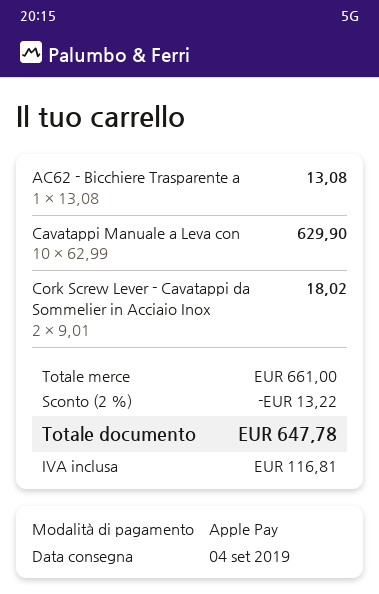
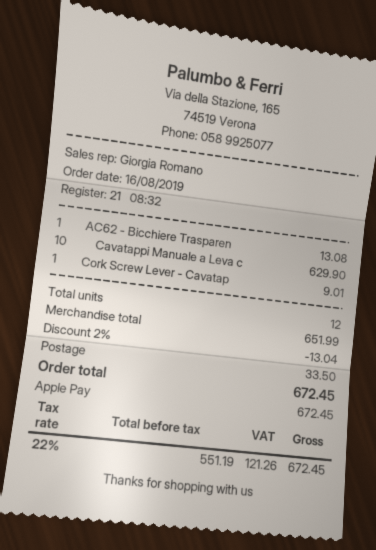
Cork Screw Lever - Cavatappi da Sommelier in Acciaio Inox: 2 for 18.02 -> 1 for 9.01
subtotal: 661.00 -> 651.99
discount: 2% = 13.22 -> 2% = 13.04
shipping: none -> 33.50
tax: 116.81 -> 121.26
total: 647.78 -> 672.45

